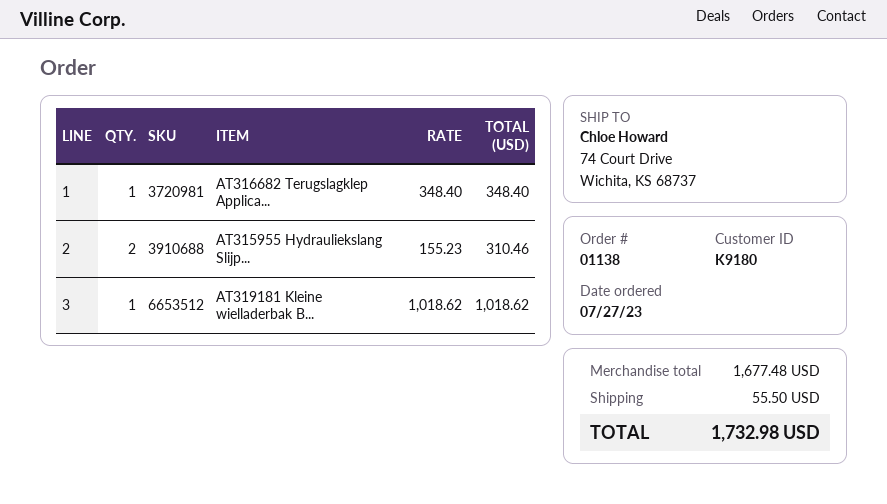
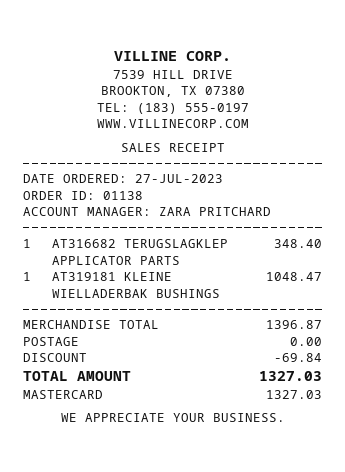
AT315955 Hydrauliekslang Slijp...: 2 x 155.23 = 310.46 -> none
AT319181 Kleine wielladerbak B...: 1 x 1018.62 = 1018.62 -> 1 x 1048.47 = 1048.47
subtotal: 1677.48 -> 1396.87
discount: none -> 69.84
shipping: 55.50 -> 0.00
total: 1732.98 -> 1327.03

